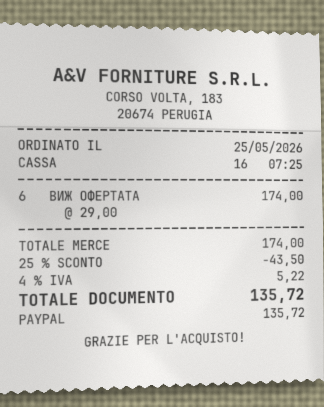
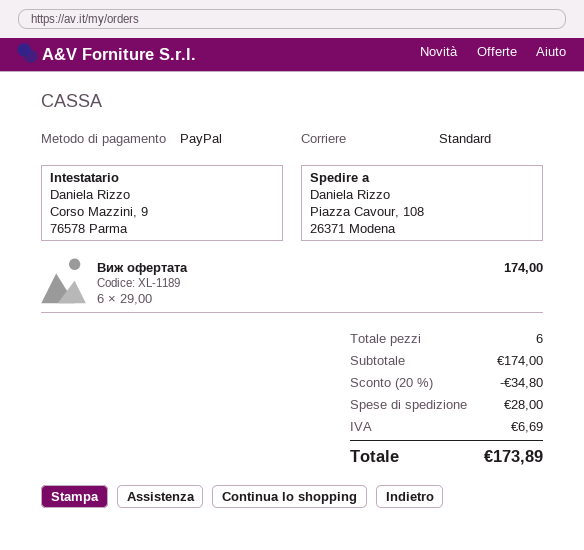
discount: 25% = 43.50 -> 20% = 34.80
shipping: none -> 28.00
tax: 5.22 -> 6.69
total: 135.72 -> 173.89

